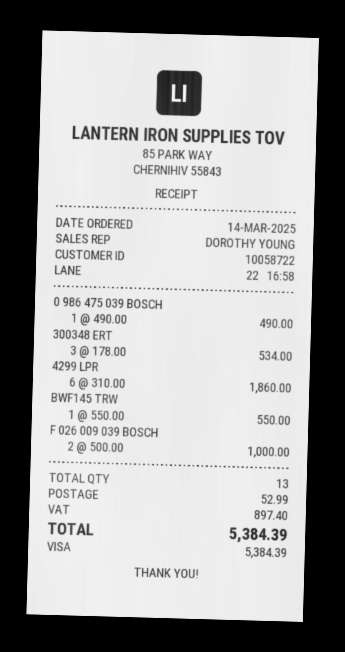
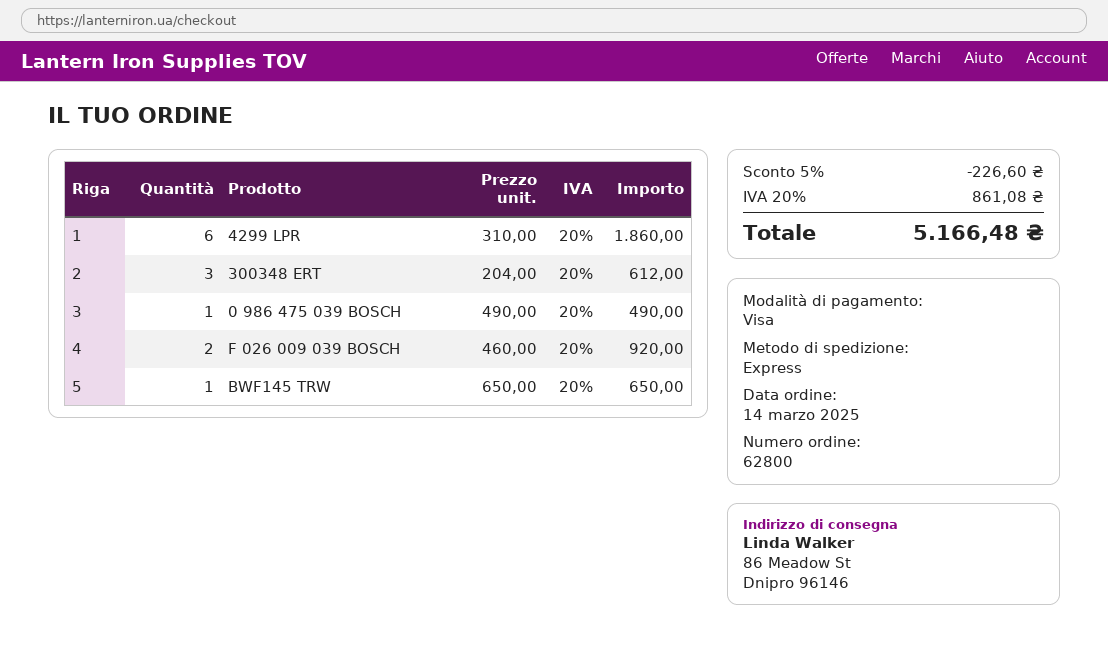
300348 ERT: 3 x 178.00 = 534.00 -> 3 x 204.00 = 612.00
BWF145 TRW: 1 x 550.00 = 550.00 -> 1 x 650.00 = 650.00
F 026 009 039 BOSCH: 2 x 500.00 = 1000.00 -> 2 x 460.00 = 920.00
discount: none -> 5% = 226.60
shipping: 52.99 -> none
tax: 897.40 -> 861.08
total: 5384.39 -> 5166.48

